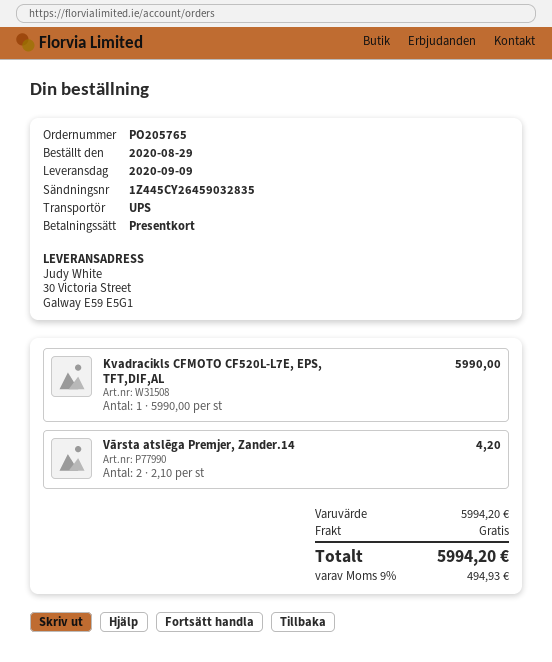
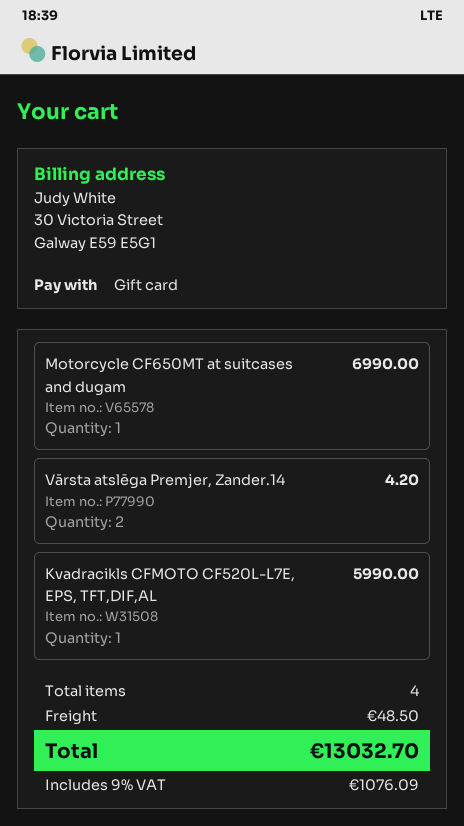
Motorcycle CF650MT at suitcases and dugam: none -> 1 for 6990.00
shipping: 0.00 -> 48.50
tax: 9% = 494.93 -> 9% = 1076.09
total: 5994.20 -> 13032.70

